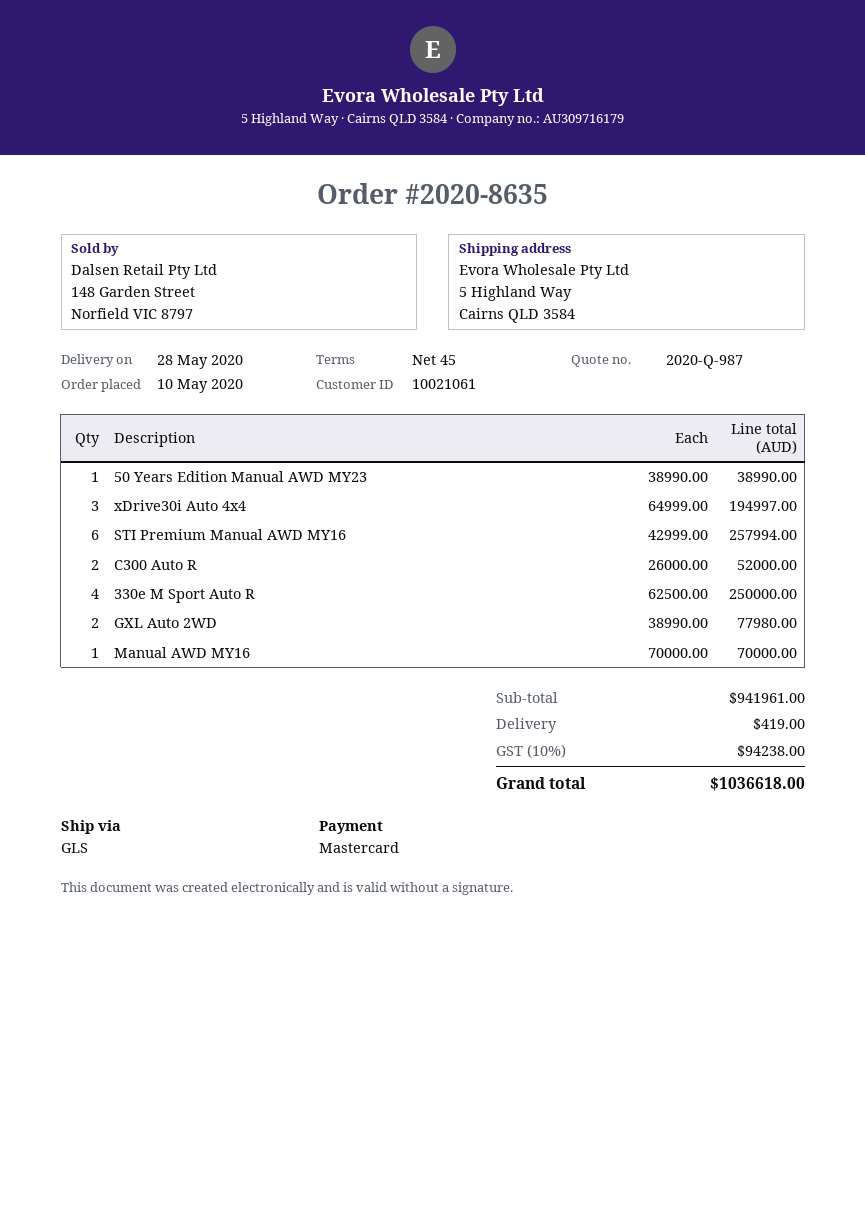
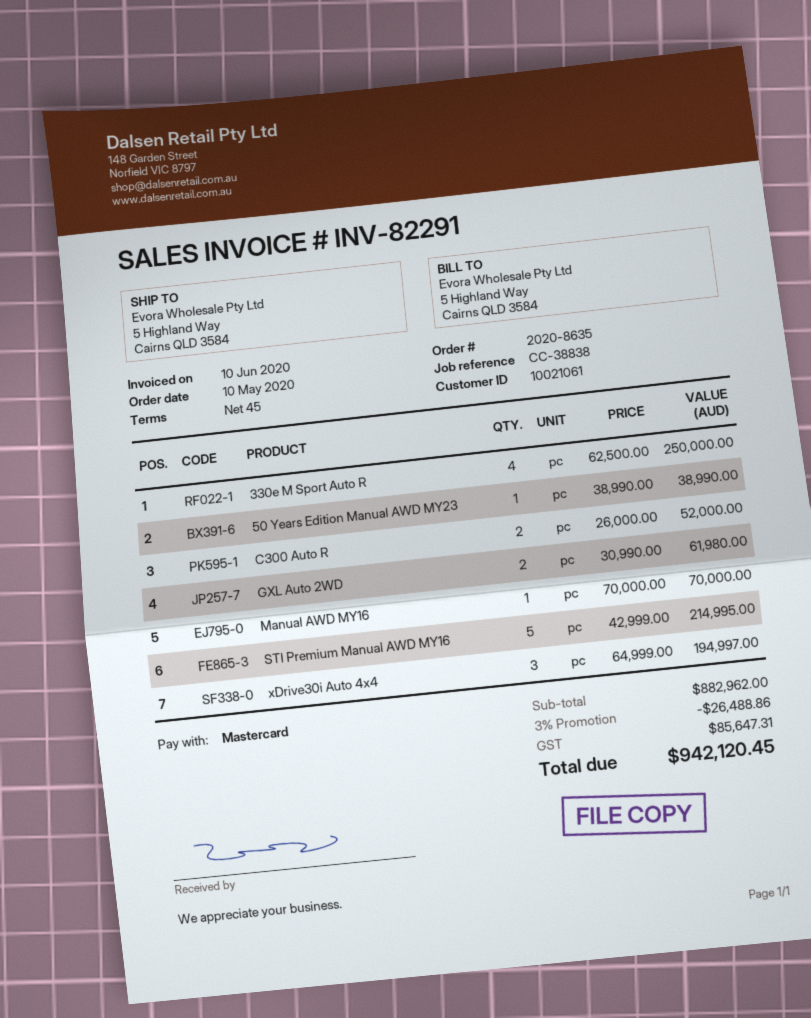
STI Premium Manual AWD MY16: 6 x 42999.00 = 257994.00 -> 5 x 42999.00 = 214995.00
GXL Auto 2WD: 2 x 38990.00 = 77980.00 -> 2 x 30990.00 = 61980.00
subtotal: 941961.00 -> 882962.00
discount: none -> 3% = 26488.86
shipping: 419.00 -> none
tax: 94238.00 -> 85647.31
total: 1036618.00 -> 942120.45

